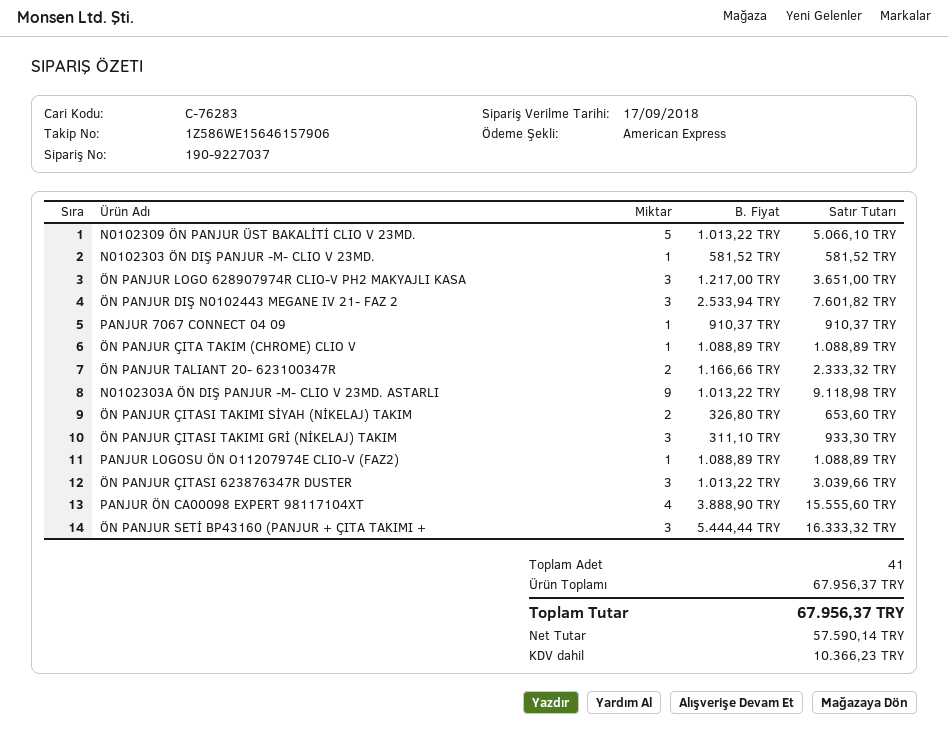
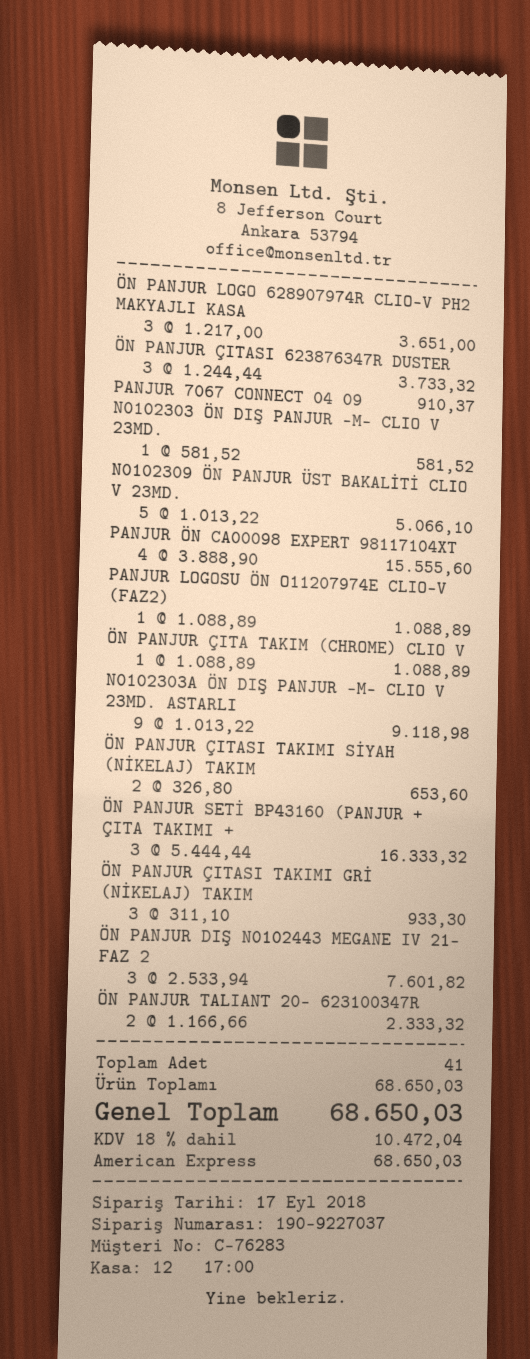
ÖN PANJUR ÇITASI 623876347R DUSTER: 3 x 1013.22 = 3039.66 -> 3 x 1244.44 = 3733.32
subtotal: 67956.37 -> 68650.03
tax: 10366.23 -> 10472.04
total: 67956.37 -> 68650.03

